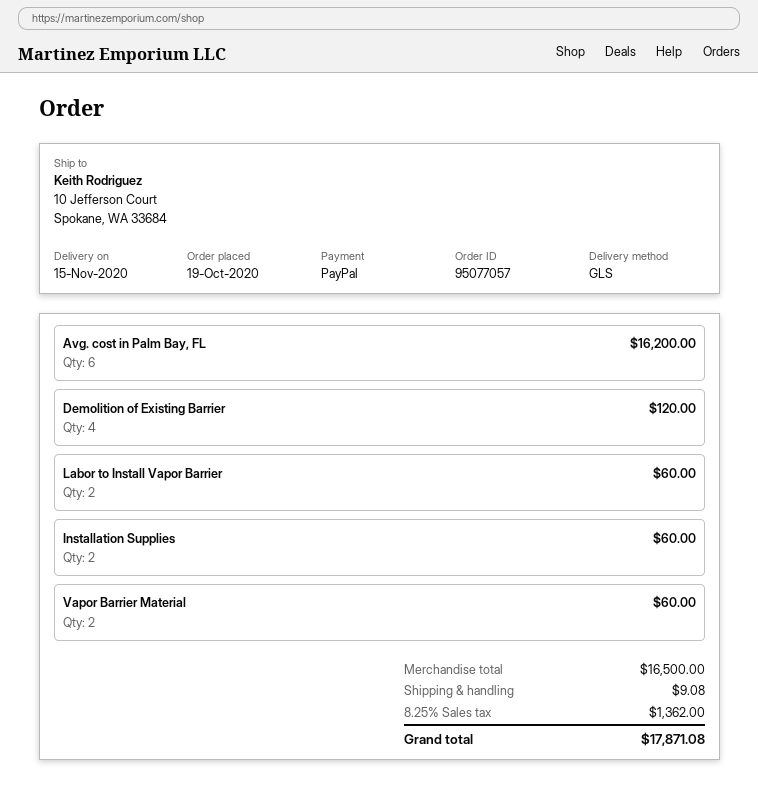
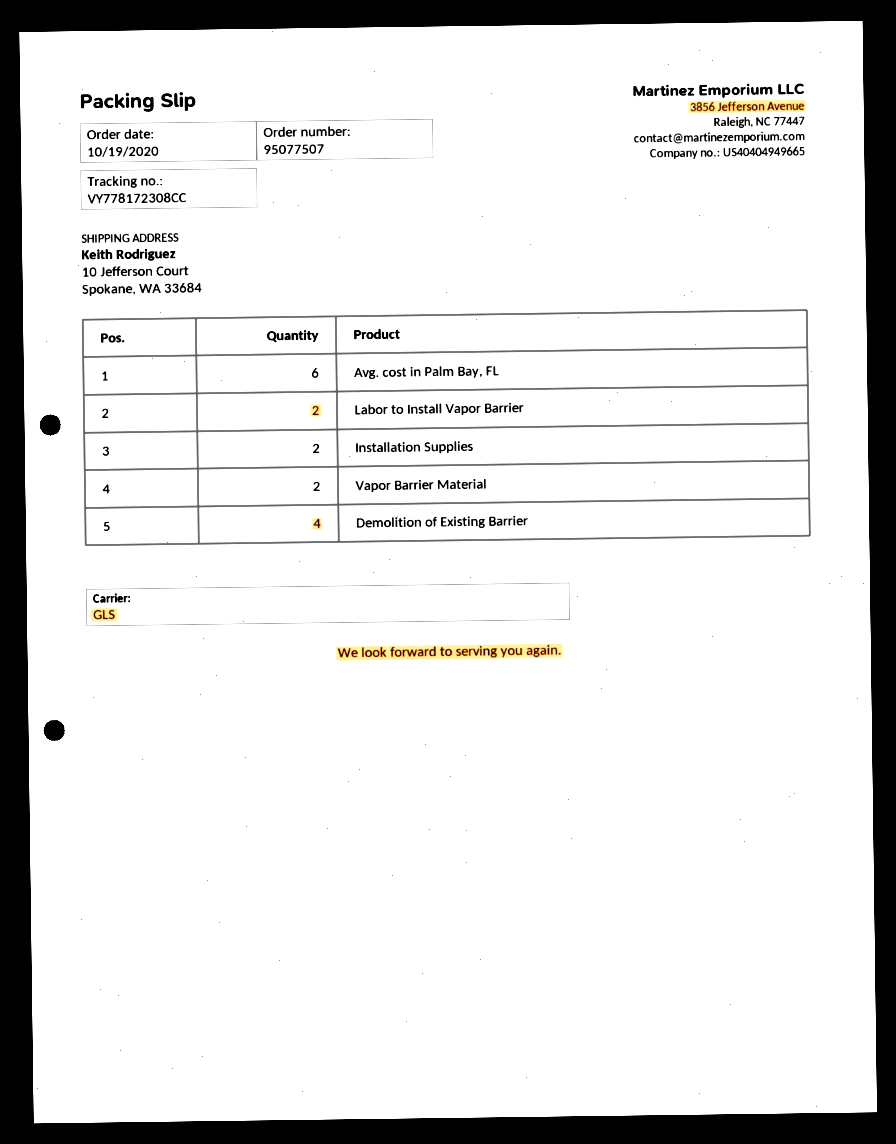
order number: 95077057 -> 95077507

